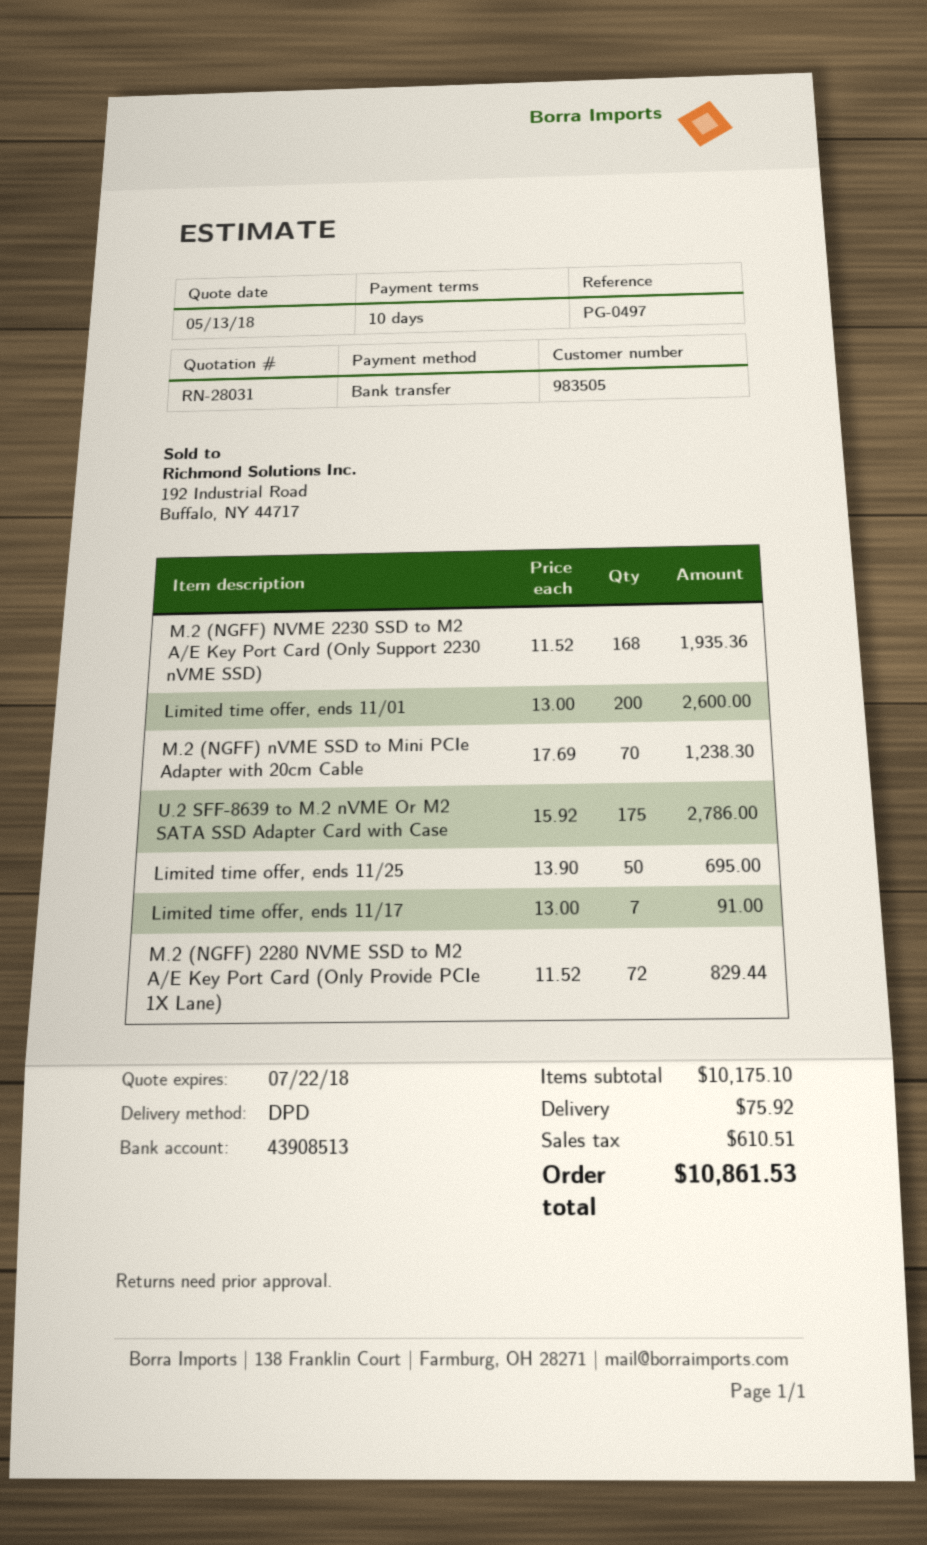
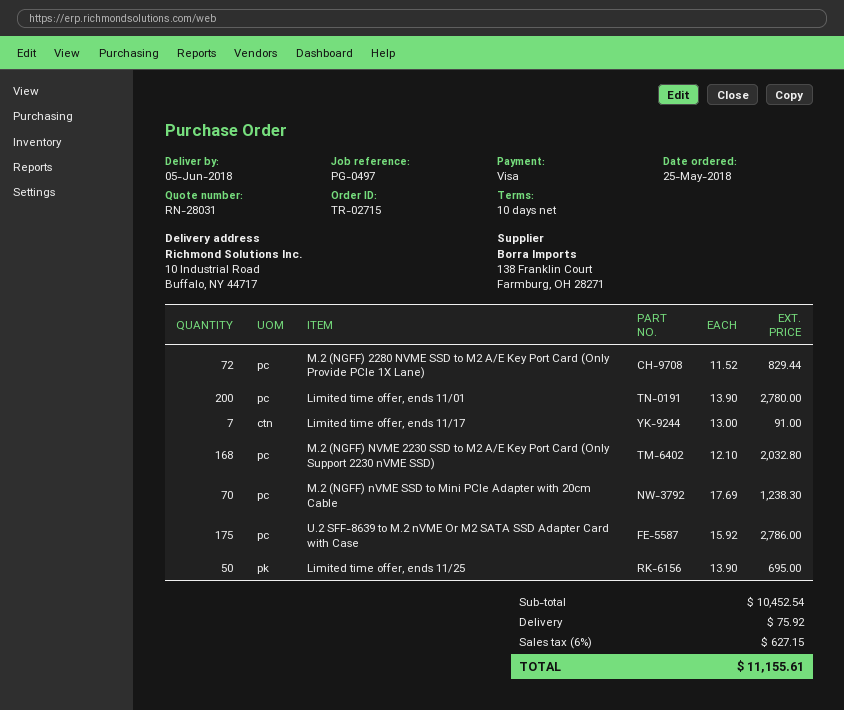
payment method: bank transfer -> Visa
M.2 (NGFF) NVME 2230 SSD to M2 A/E Key Port Card (Only Support 2230 nVME SSD): 168 x 11.52 = 1935.36 -> 168 x 12.10 = 2032.80
Limited time offer, ends 11/01: 200 x 13.00 = 2600.00 -> 200 x 13.90 = 2780.00
subtotal: 10175.10 -> 10452.54
tax: 610.51 -> 627.15
total: 10861.53 -> 11155.61

